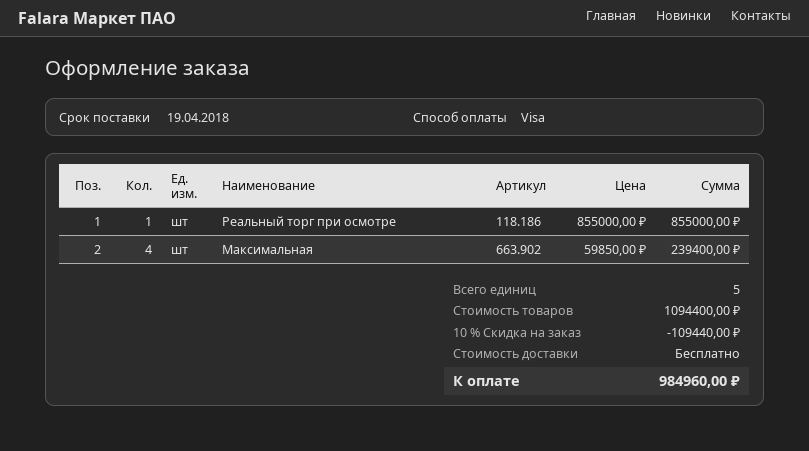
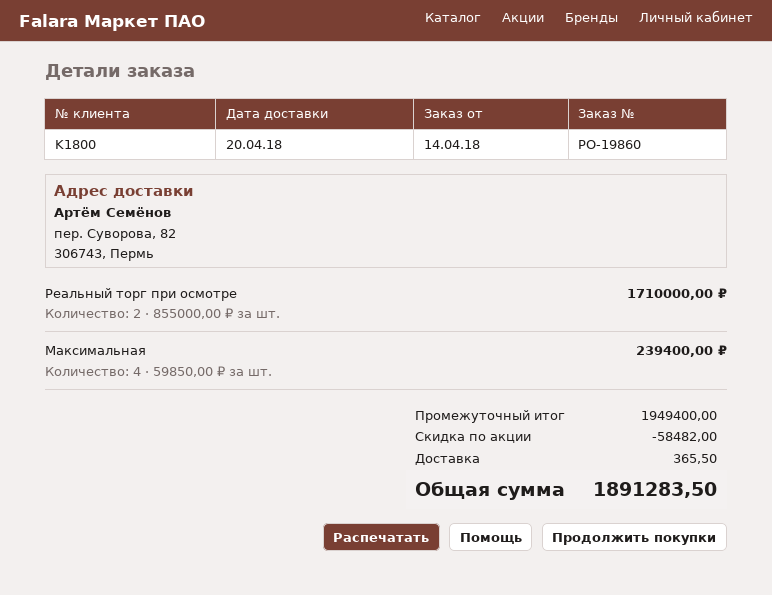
delivery date: 2018-04-19 -> 2018-04-20
Реальный торг при осмотре: 1 x 855000.00 = 855000.00 -> 2 x 855000.00 = 1710000.00
subtotal: 1094400.00 -> 1949400.00
discount: 109440.00 -> 58482.00
shipping: 0.00 -> 365.50
total: 984960.00 -> 1891283.50

